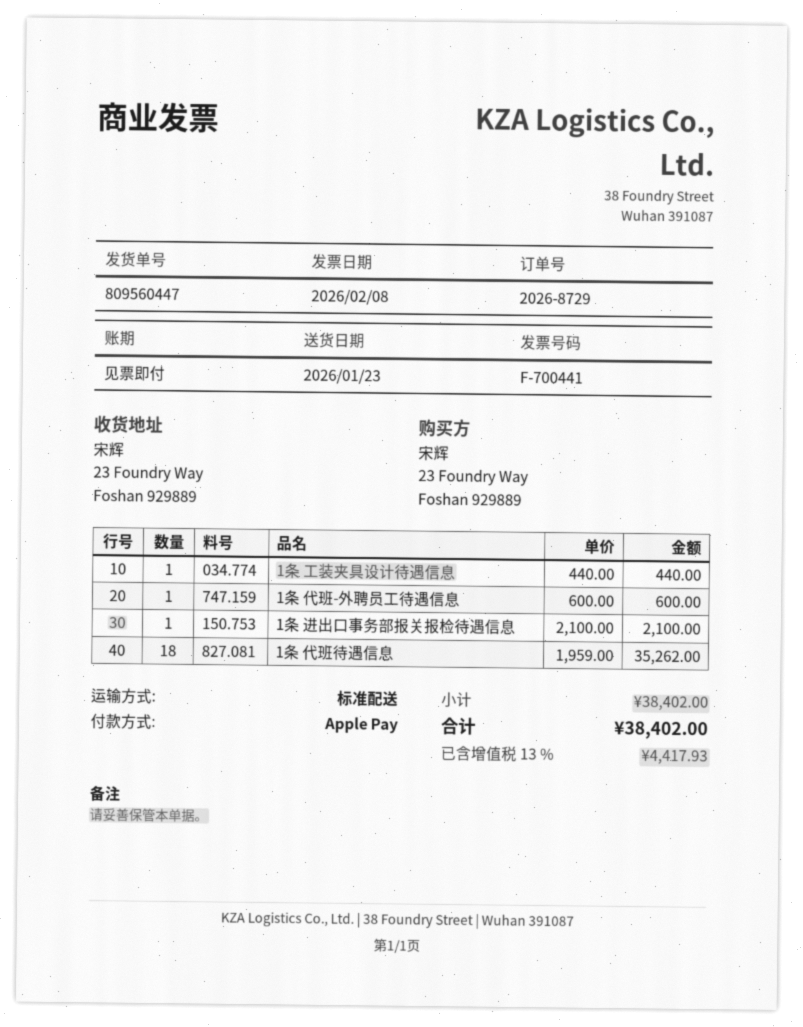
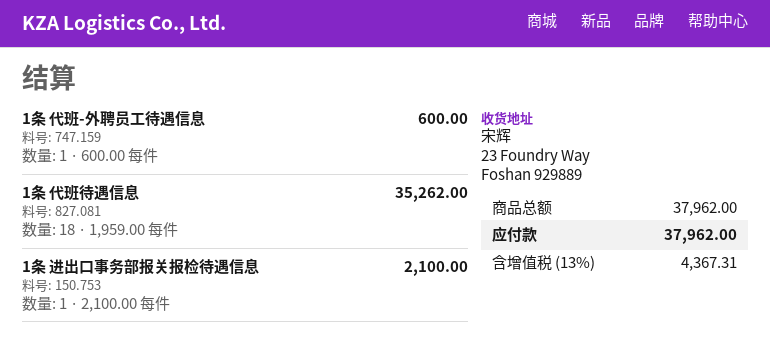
1条 工装夹具设计待遇信息: 1 x 440.00 = 440.00 -> none
subtotal: 38402.00 -> 37962.00
tax: 13% = 4417.93 -> 13% = 4367.31
total: 38402.00 -> 37962.00

